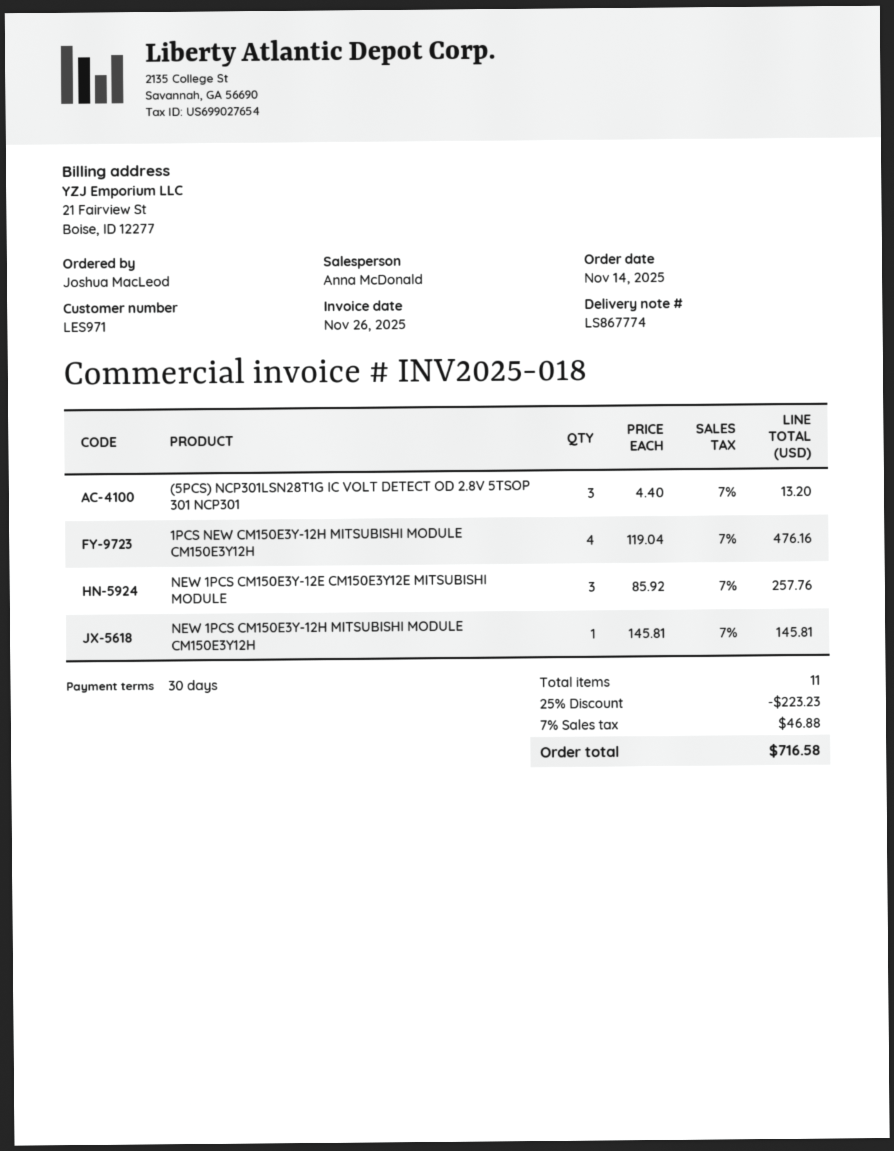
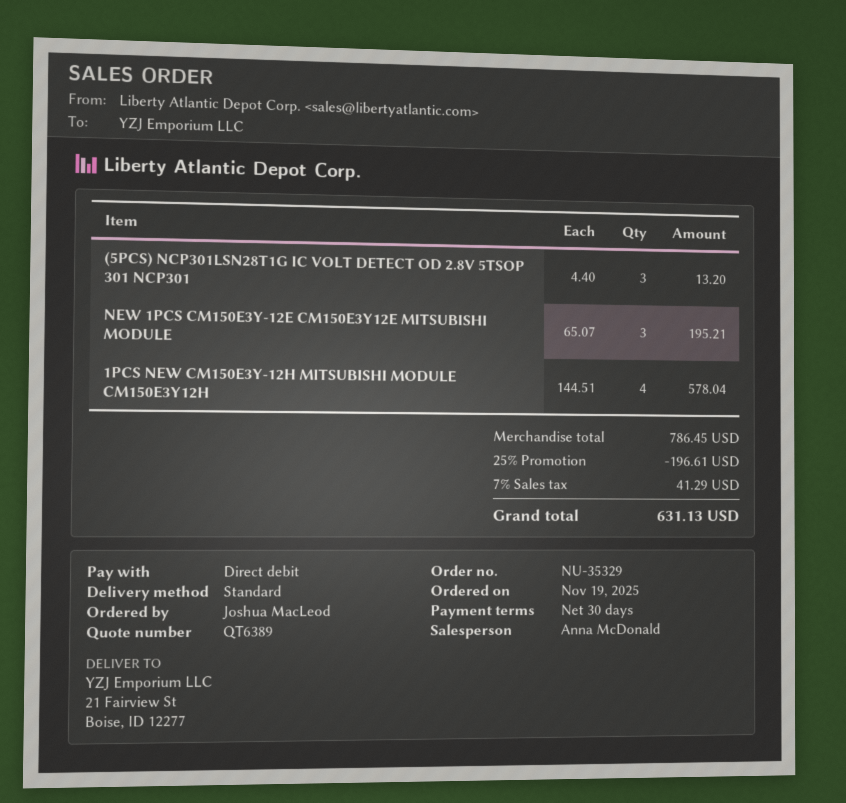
order date: 2025-11-14 -> 2025-11-19
1PCS NEW CM150E3Y-12H MITSUBISHI MODULE CM150E3Y12H: 4 x 119.04 = 476.16 -> 4 x 144.51 = 578.04
NEW 1PCS CM150E3Y-12E CM150E3Y12E MITSUBISHI MODULE: 3 x 85.92 = 257.76 -> 3 x 65.07 = 195.21
NEW 1PCS CM150E3Y-12H MITSUBISHI MODULE CM150E3Y12H: 1 x 145.81 = 145.81 -> none
discount: 25% = 223.23 -> 25% = 196.61
tax: 7% = 46.88 -> 7% = 41.29
total: 716.58 -> 631.13

